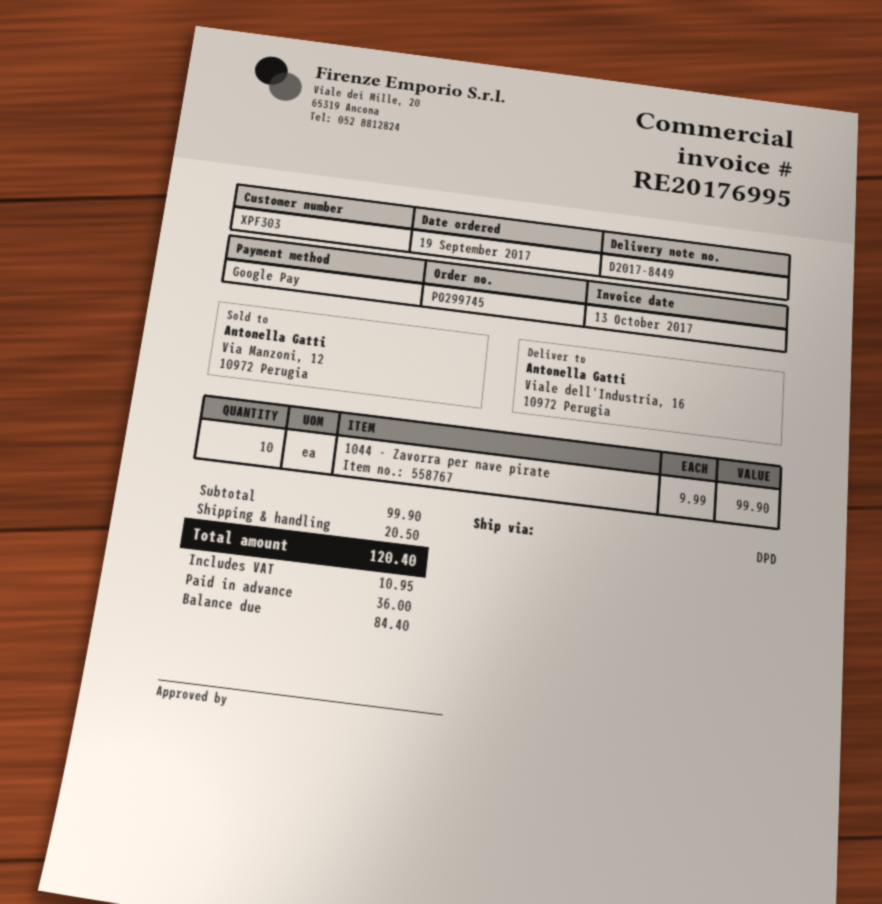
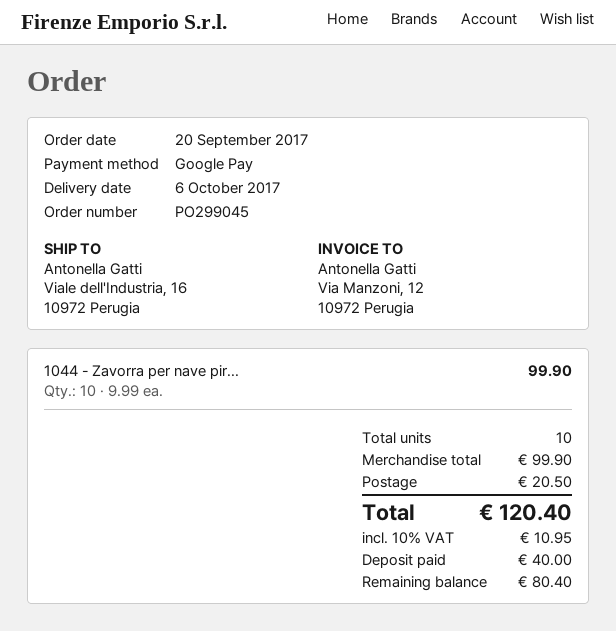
order number: PO299745 -> PO299045
order date: 2017-09-19 -> 2017-09-20
deposit: 36.00 -> 40.00
balance: 84.40 -> 80.40

